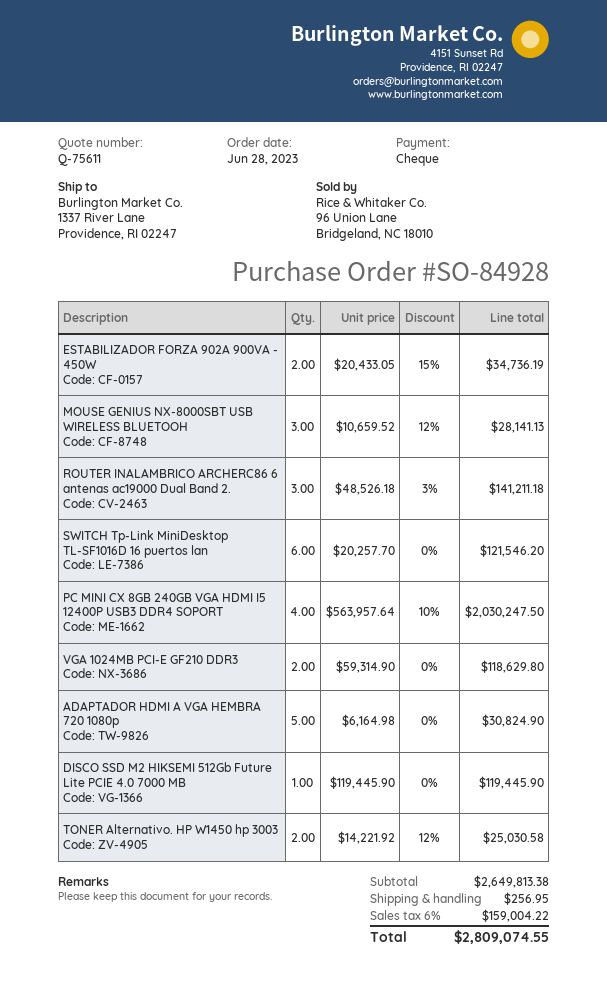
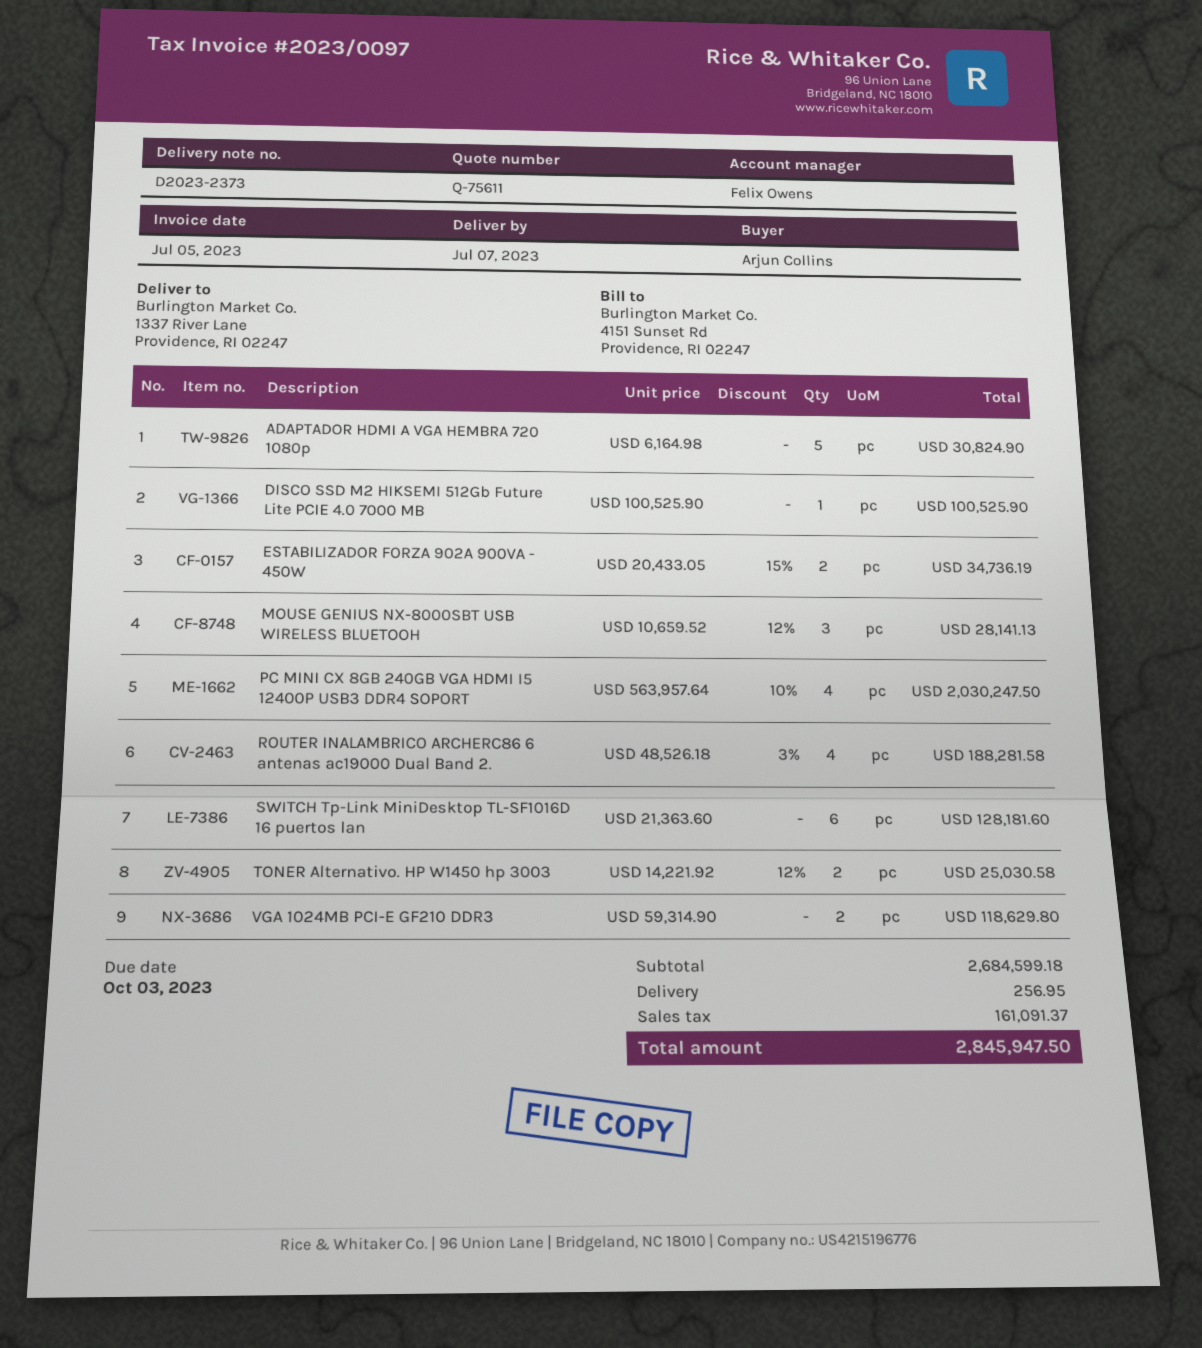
ROUTER INALAMBRICO ARCHERC86 6 antenas ac19000 Dual Band 2.: 3 x 48526.18 - 3% = 141211.18 -> 4 x 48526.18 - 3% = 188281.58
SWITCH Tp-Link MiniDesktop TL-SF1016D 16 puertos lan: 6 x 20257.70 = 121546.20 -> 6 x 21363.60 = 128181.60
DISCO SSD M2 HIKSEMI 512Gb Future Lite PCIE 4.0 7000 MB: 1 x 119445.90 = 119445.90 -> 1 x 100525.90 = 100525.90
subtotal: 2649813.38 -> 2684599.18
tax: 159004.22 -> 161091.37
total: 2809074.55 -> 2845947.50

